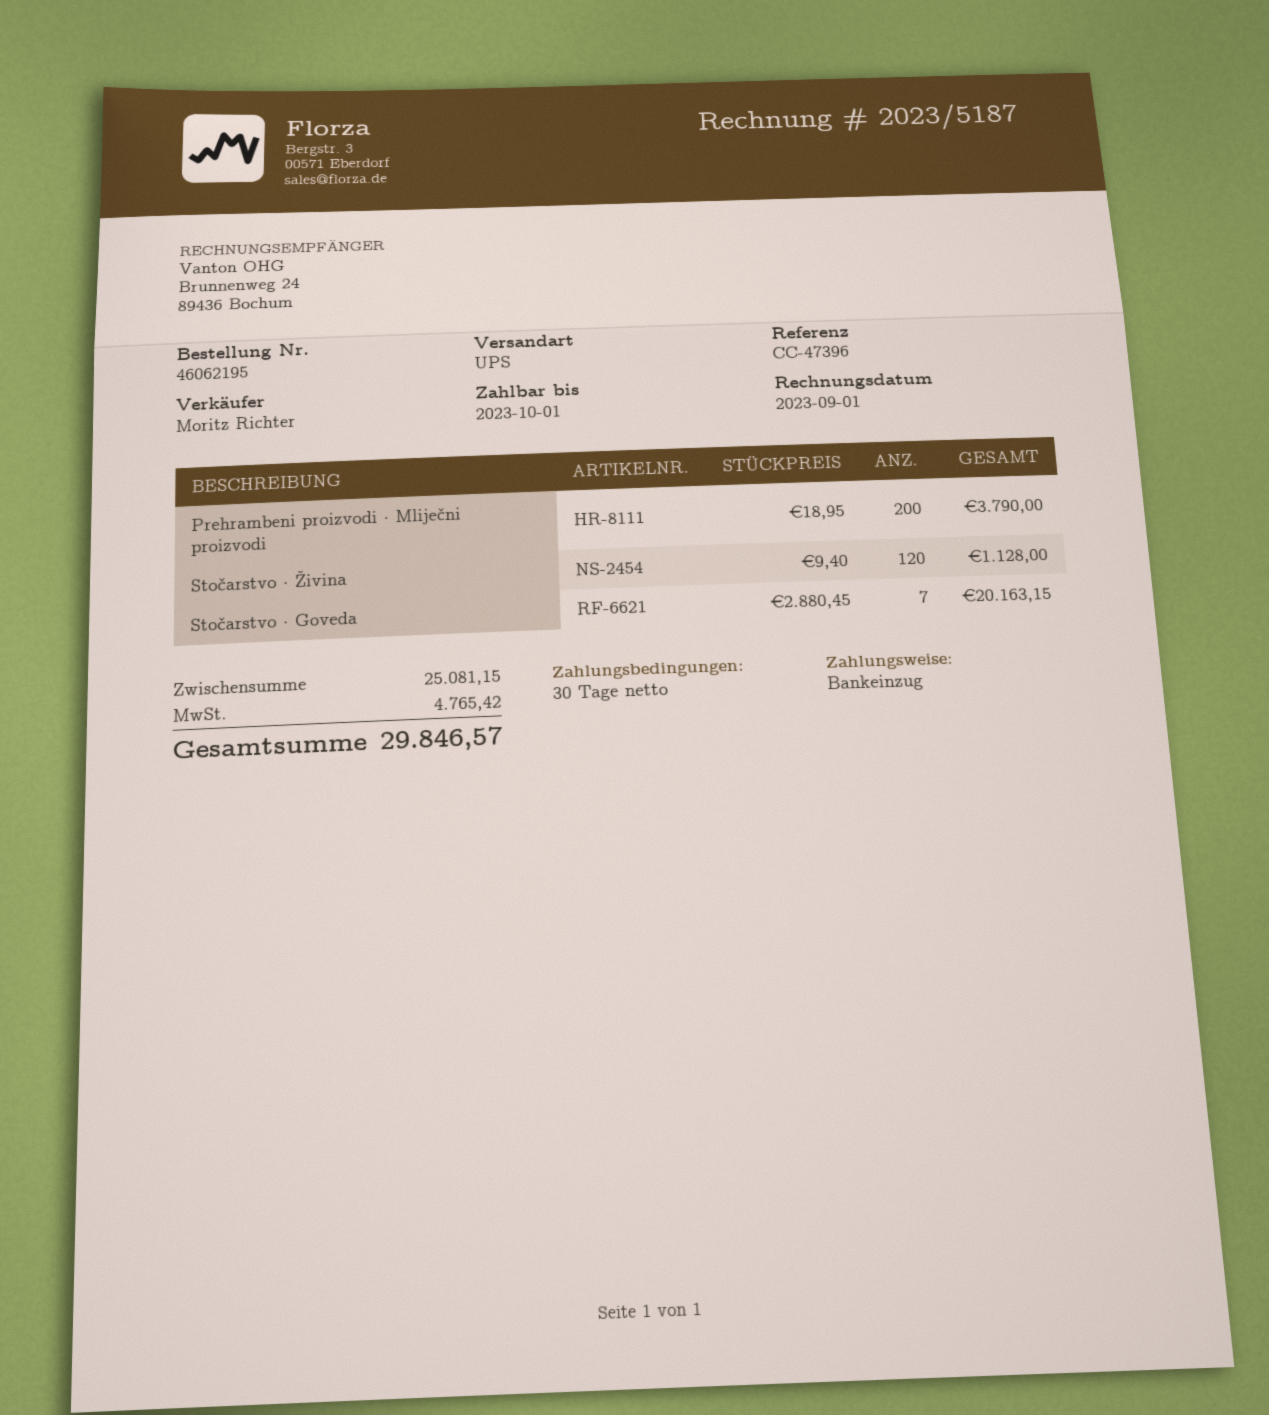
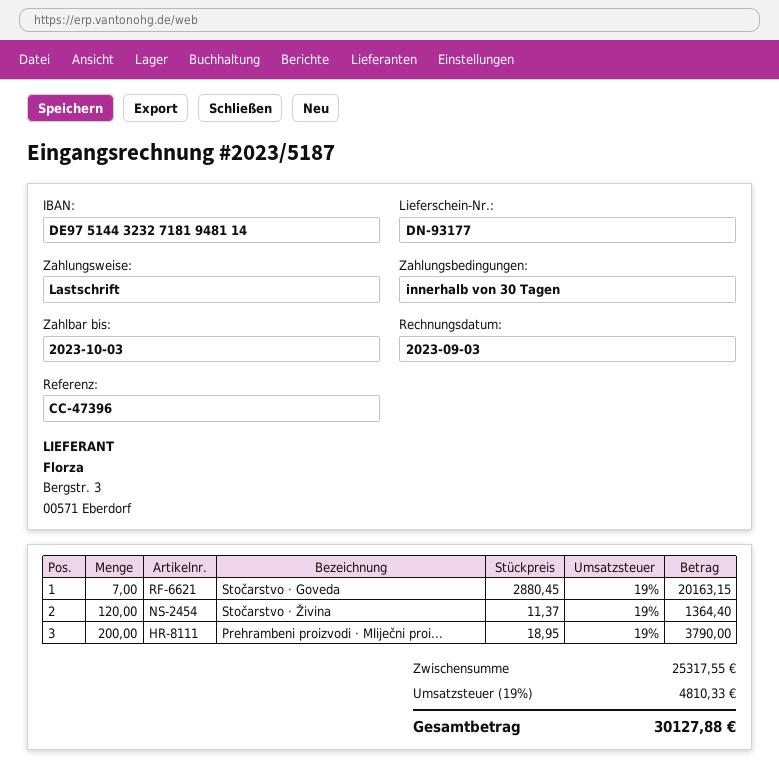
invoice date: 2023-09-01 -> 2023-09-03
due date: 2023-10-01 -> 2023-10-03
Stočarstvo · Živina: 120 x 9.40 = 1128.00 -> 120 x 11.37 = 1364.40
subtotal: 25081.15 -> 25317.55
tax: 4765.42 -> 4810.33
total: 29846.57 -> 30127.88

